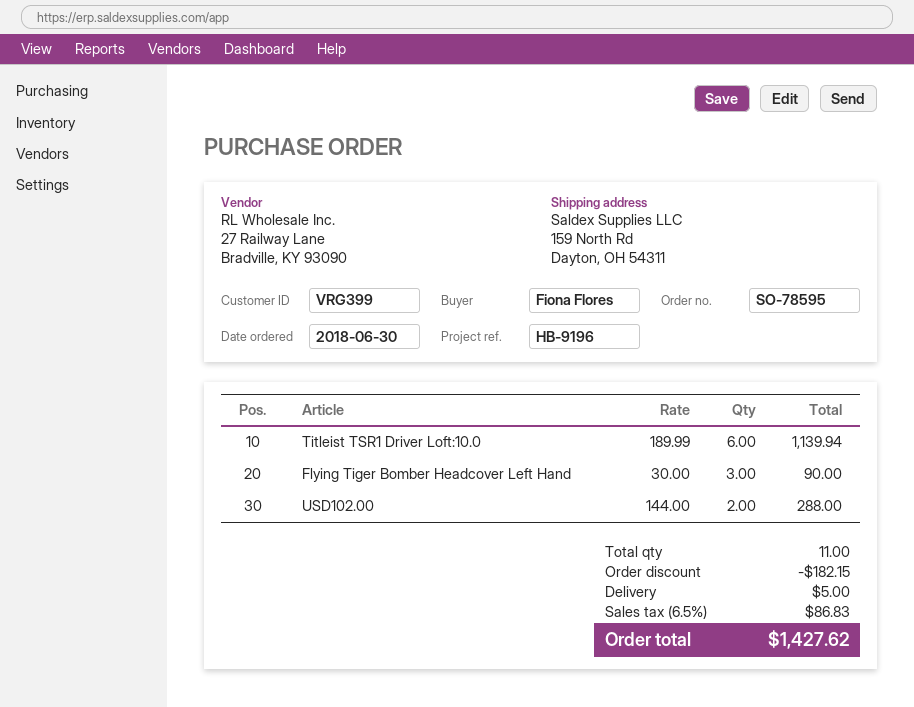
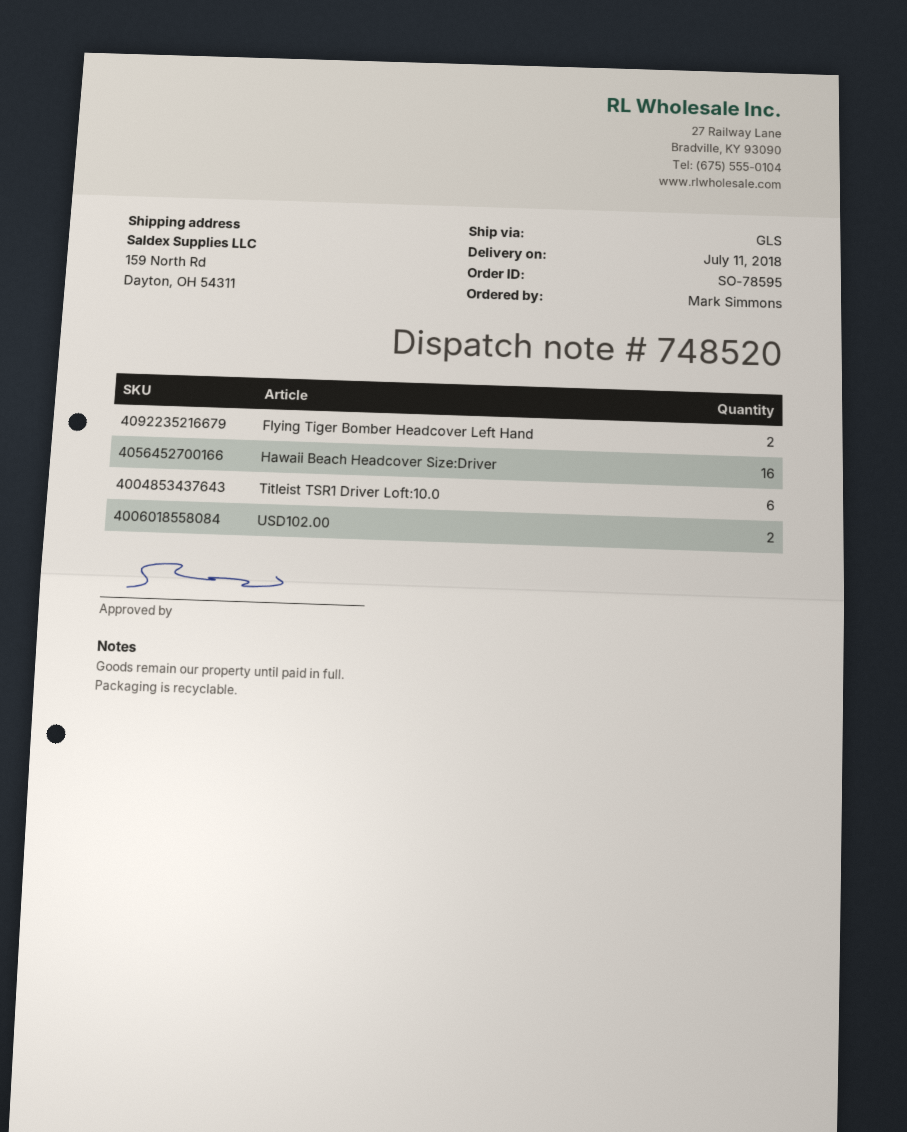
ordered by: Fiona Flores -> Mark Simmons
Flying Tiger Bomber Headcover Left Hand: 3 -> 2
Hawaii Beach Headcover Size:Driver: none -> 16

